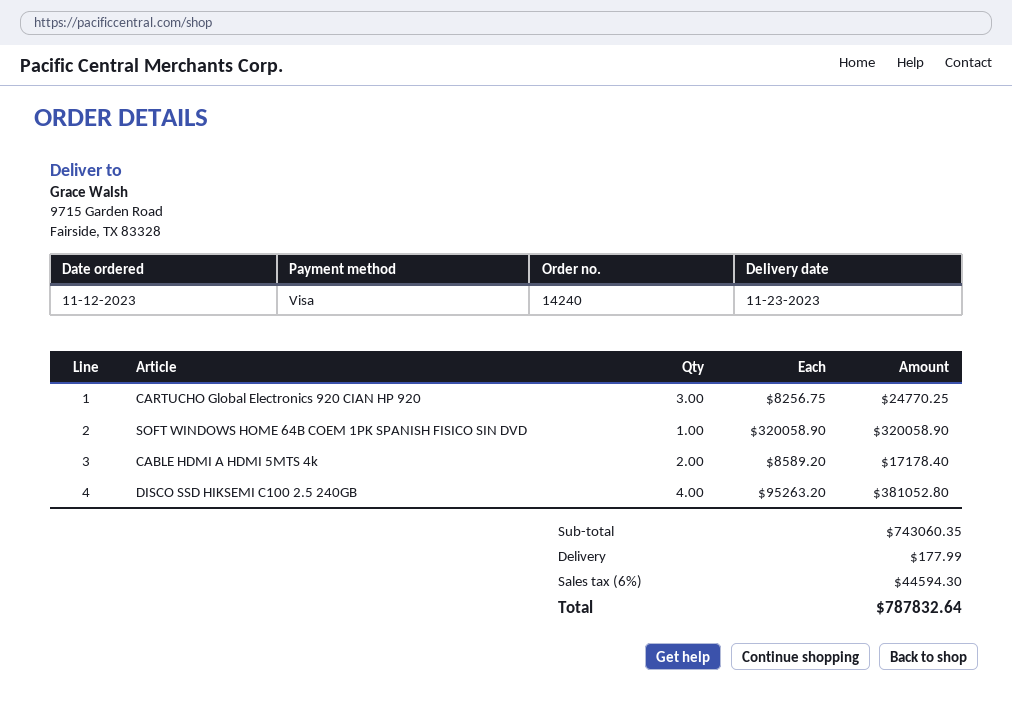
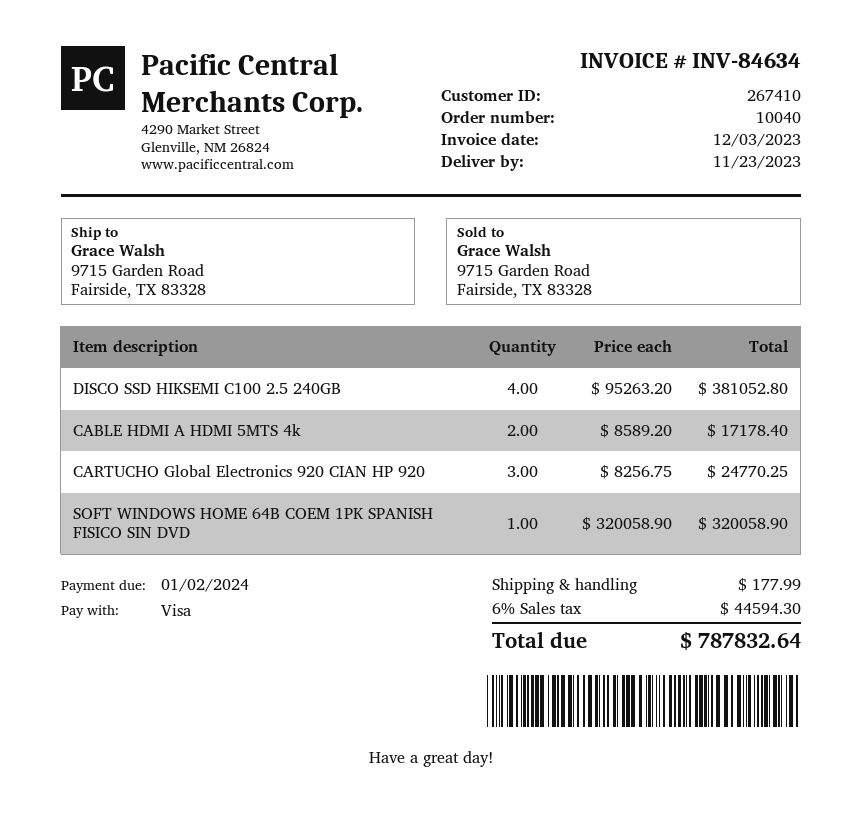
order number: 14240 -> 10040

